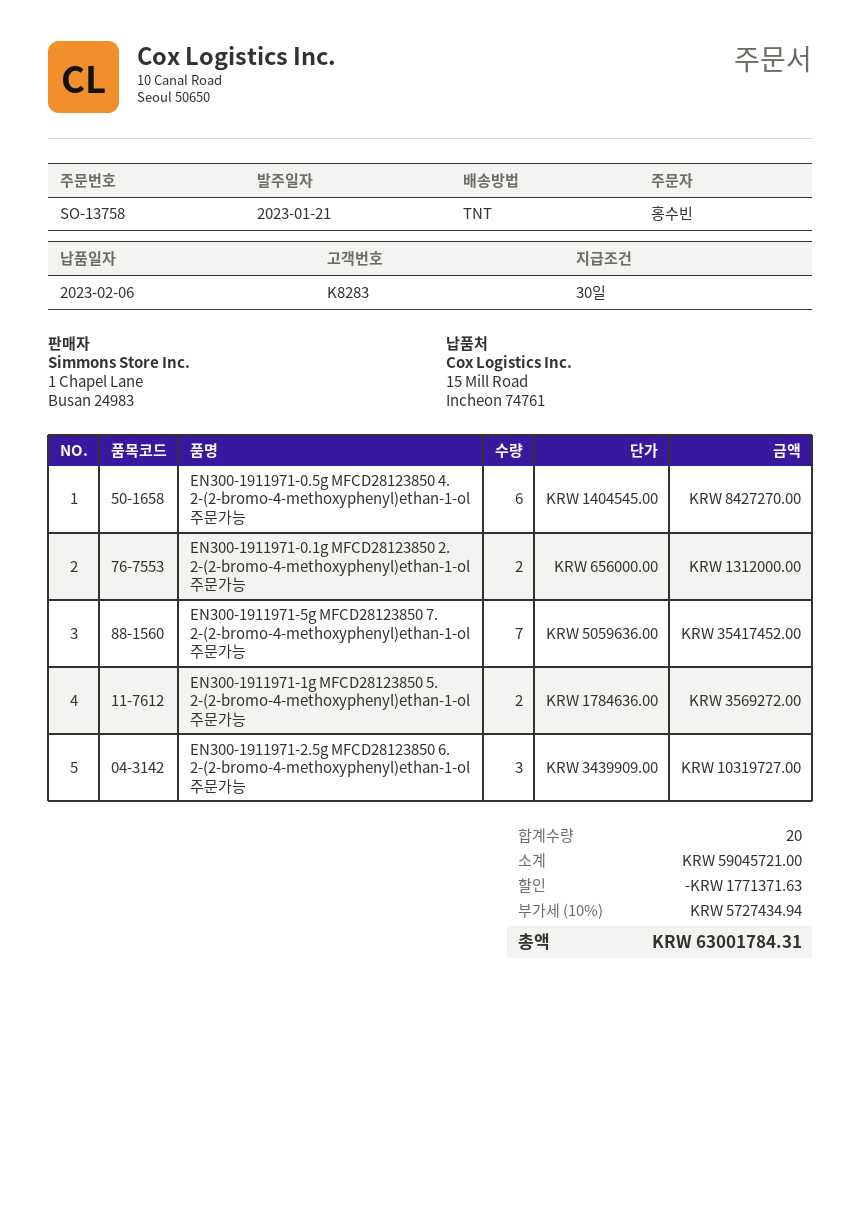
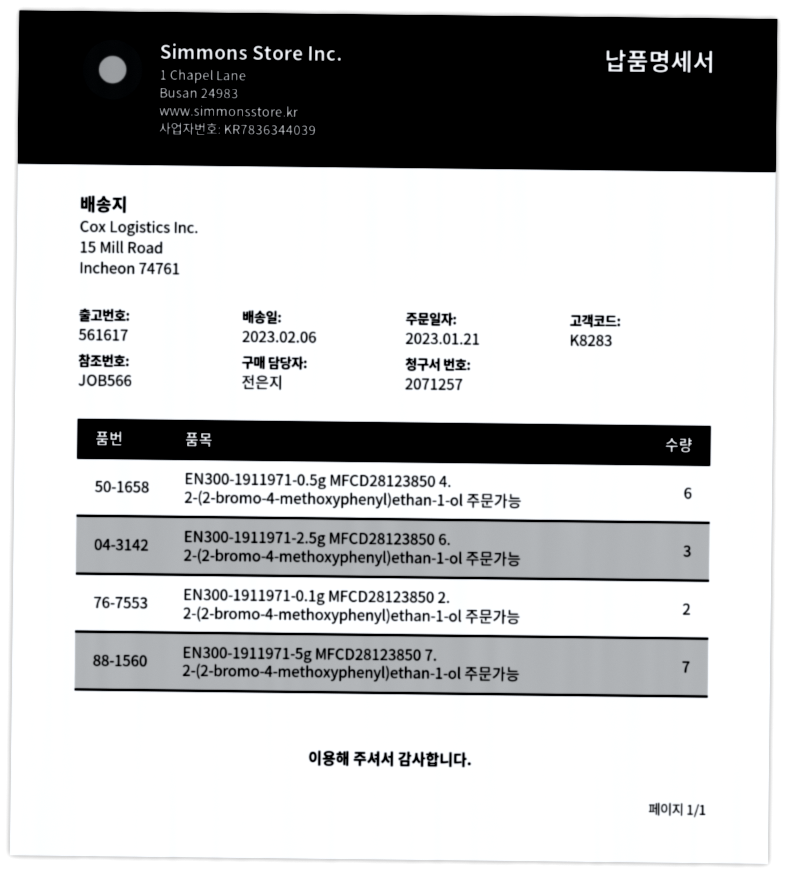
ordered by: 홍수빈 -> 전은지
EN300-1911971-1g MFCD28123850 5. 2-(2-bromo-4-methoxyphenyl)ethan-1-ol 주문가능: 2 -> none

